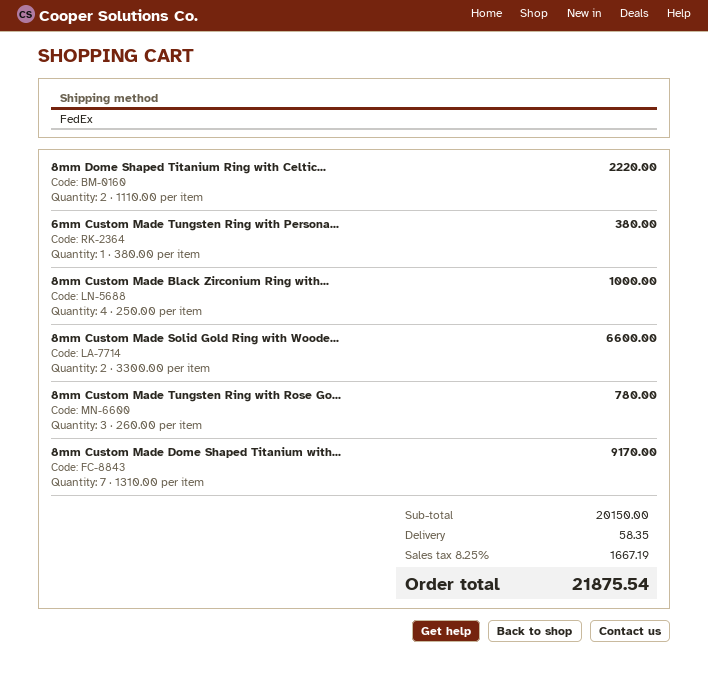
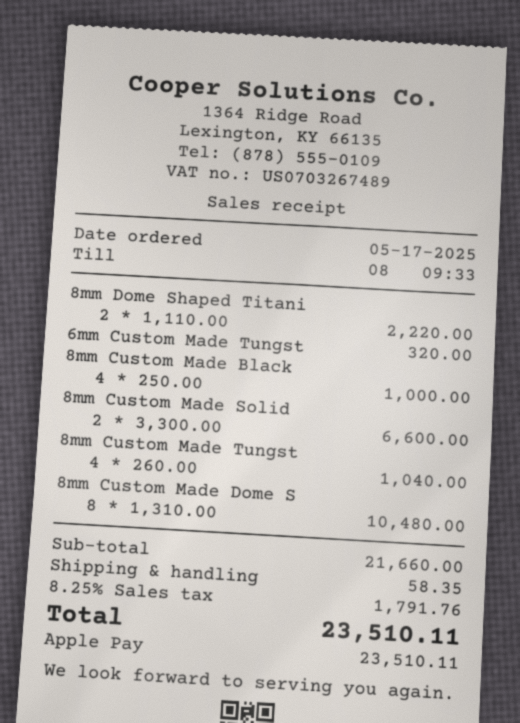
6mm Custom Made Tungsten Ring with Persona...: 1 x 380.00 = 380.00 -> 1 x 320.00 = 320.00
8mm Custom Made Tungsten Ring with Rose Go...: 3 x 260.00 = 780.00 -> 4 x 260.00 = 1040.00
8mm Custom Made Dome Shaped Titanium with...: 7 x 1310.00 = 9170.00 -> 8 x 1310.00 = 10480.00
subtotal: 20150.00 -> 21660.00
tax: 8.25% = 1667.19 -> 8.25% = 1791.76
total: 21875.54 -> 23510.11

